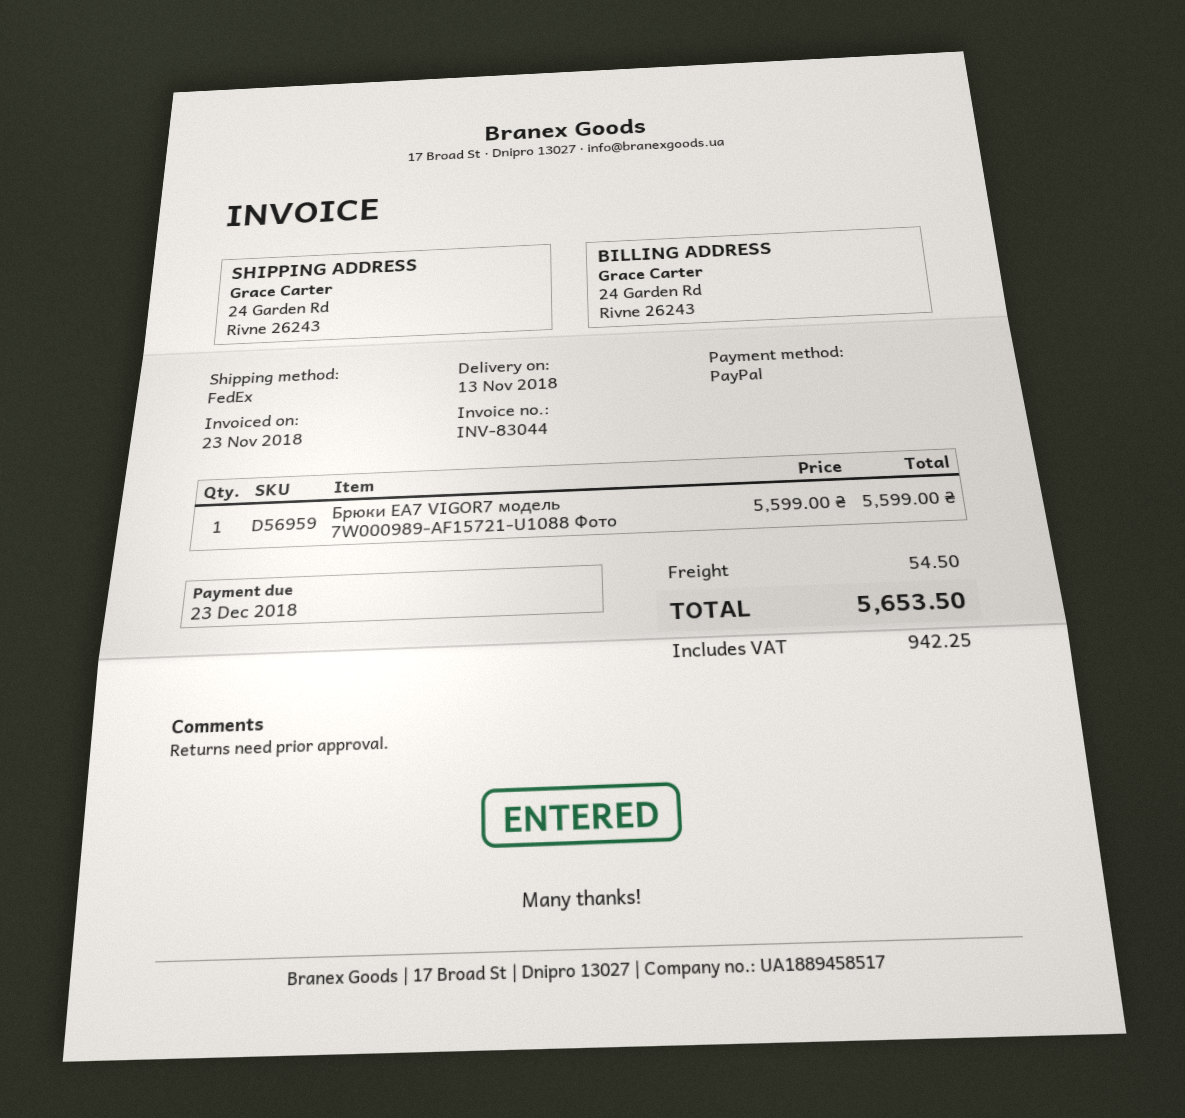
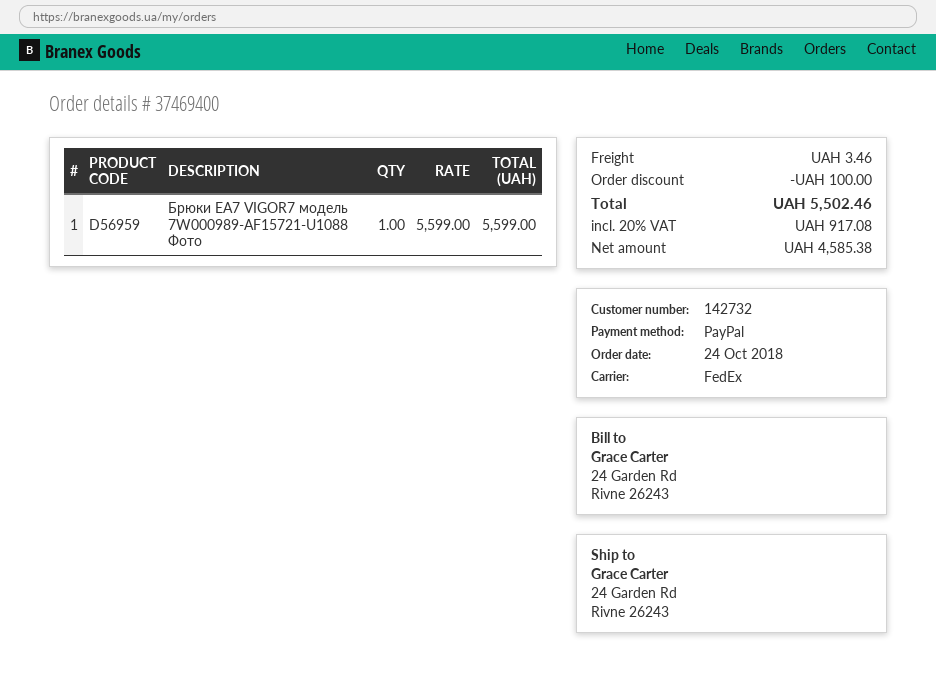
discount: none -> 100.00
shipping: 54.50 -> 3.46
tax: 942.25 -> 917.08
total: 5653.50 -> 5502.46

